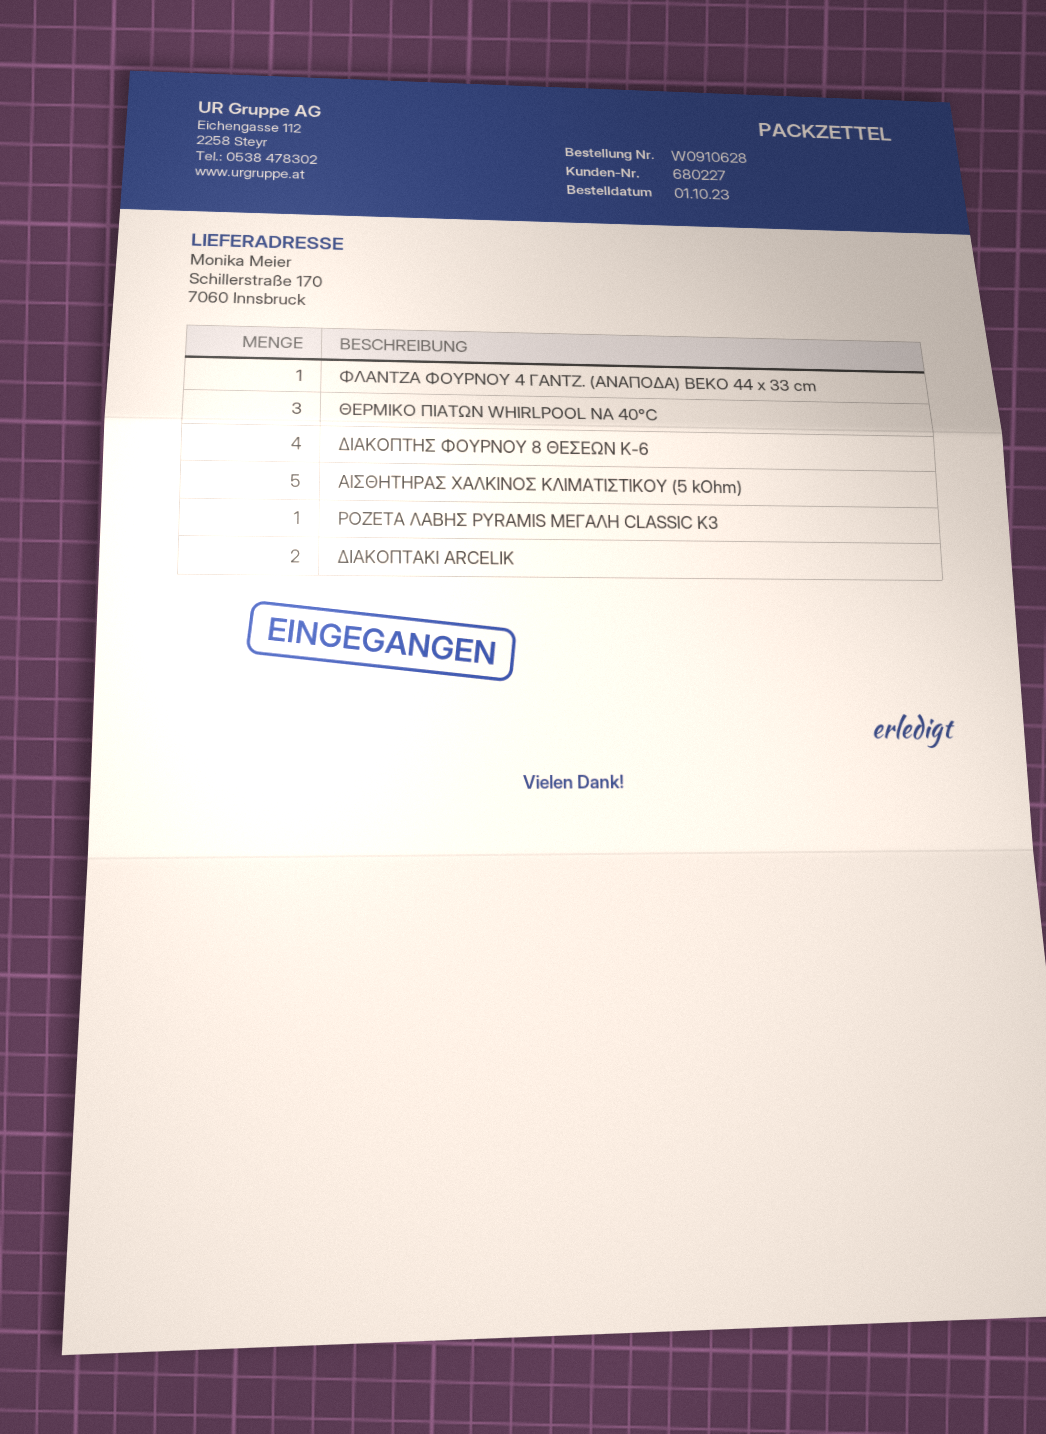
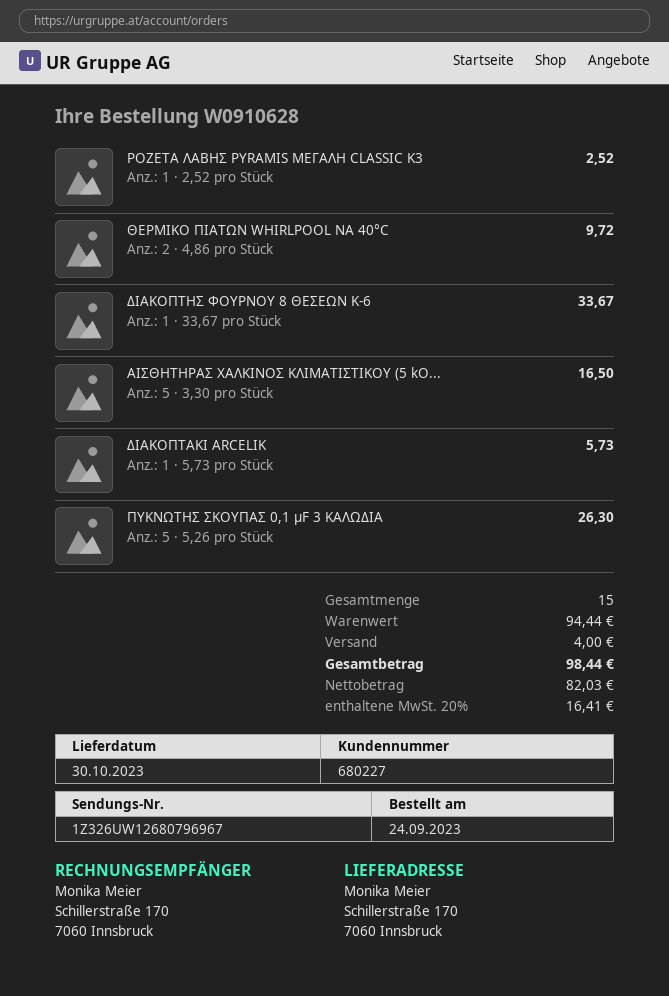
order date: 2023-10-01 -> 2023-09-24
ΦΛΑΝΤΖΑ ΦΟΥΡΝΟΥ 4 ΓΑΝTZ. (ΑΝΑΠΟΔΑ) BEKO 44 x 33 cm: 1 -> none
ΘΕΡΜΙΚΟ ΠΙΑΤΩΝ WHIRLPOOL NA 40°C: 3 -> 2
ΔΙΑΚΟΠΤΗΣ ΦΟΥΡΝΟΥ 8 ΘΕΣΕΩΝ K-6: 4 -> 1
ΔΙΑΚΟΠΤΑΚΙ ARCELIK: 2 -> 1
ΠΥΚΝΩΤΗΣ ΣΚΟΥΠΑΣ 0,1 μF 3 ΚΑΛΩΔΙΑ: none -> 5

